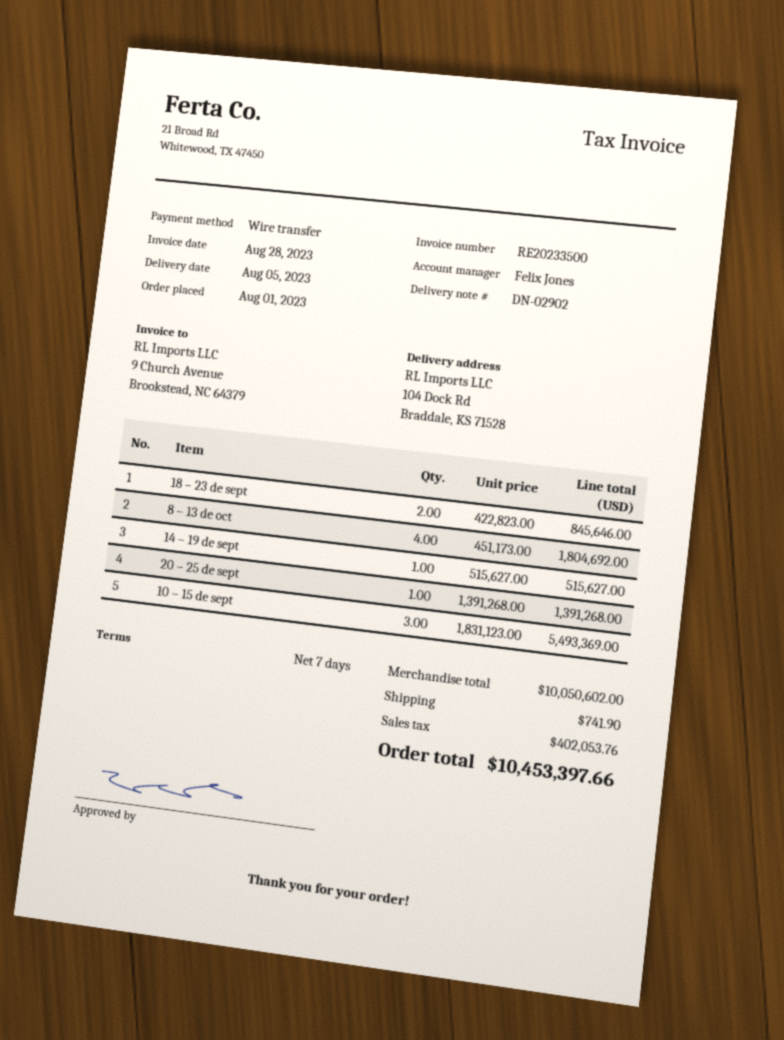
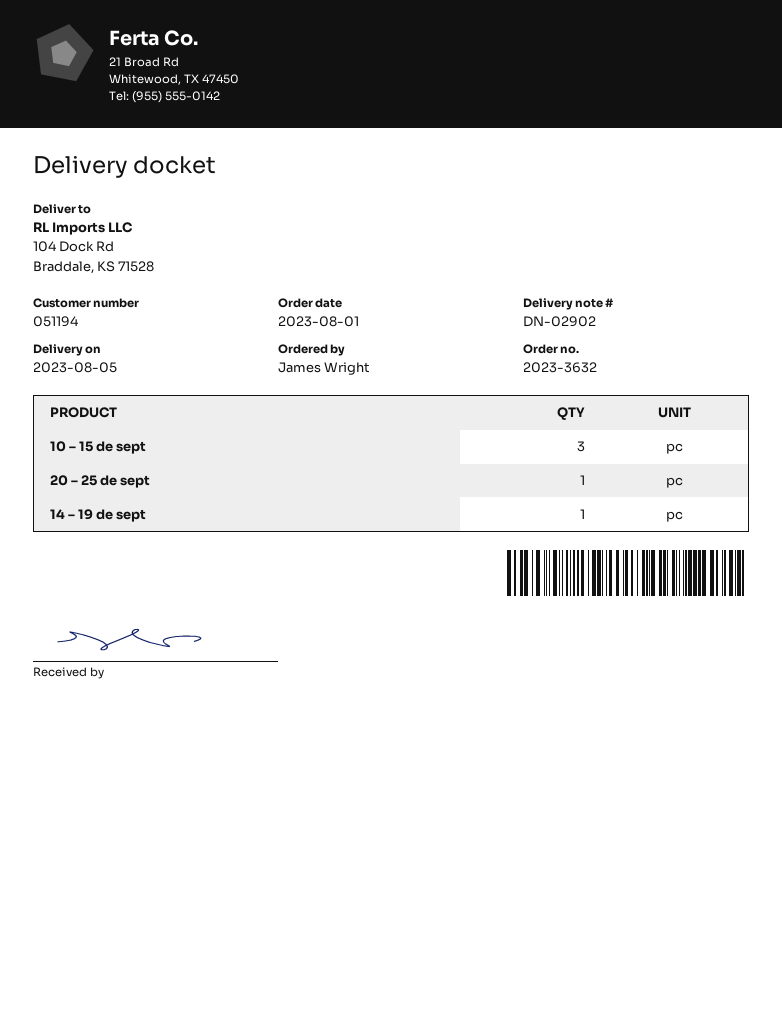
18 – 23 de sept: 2 -> none
8 – 13 de oct: 4 -> none

